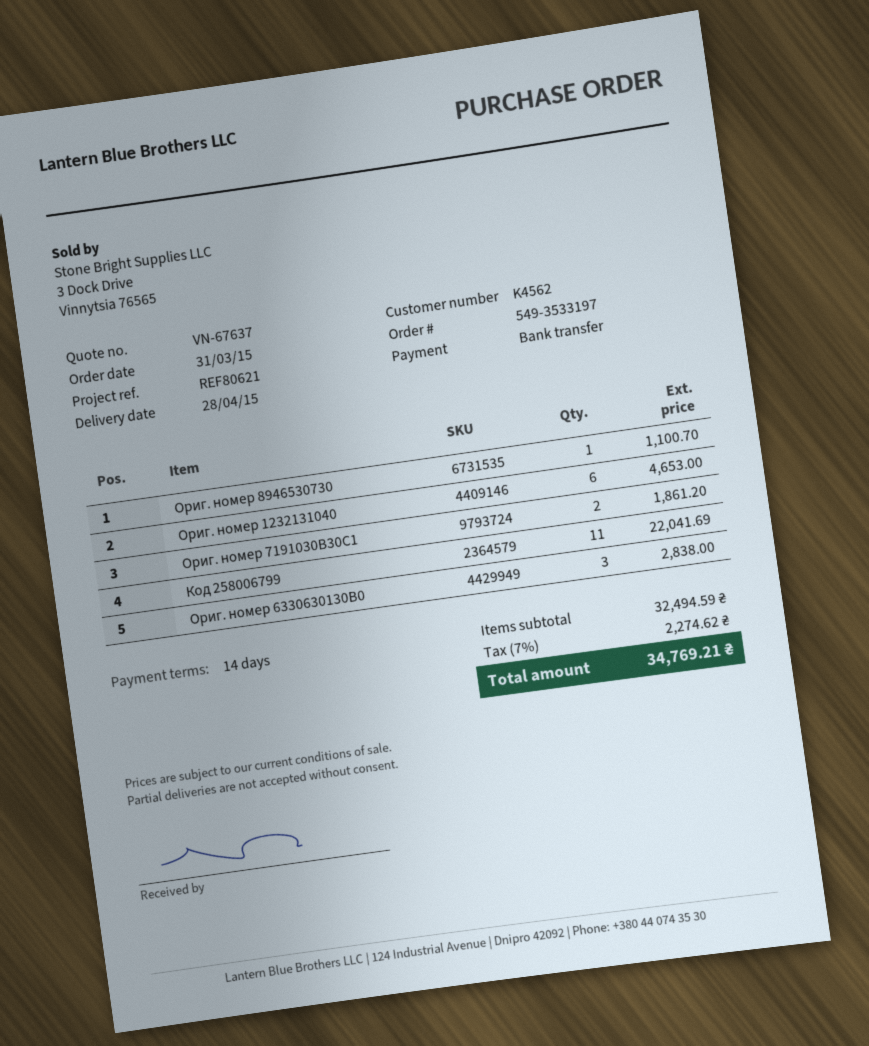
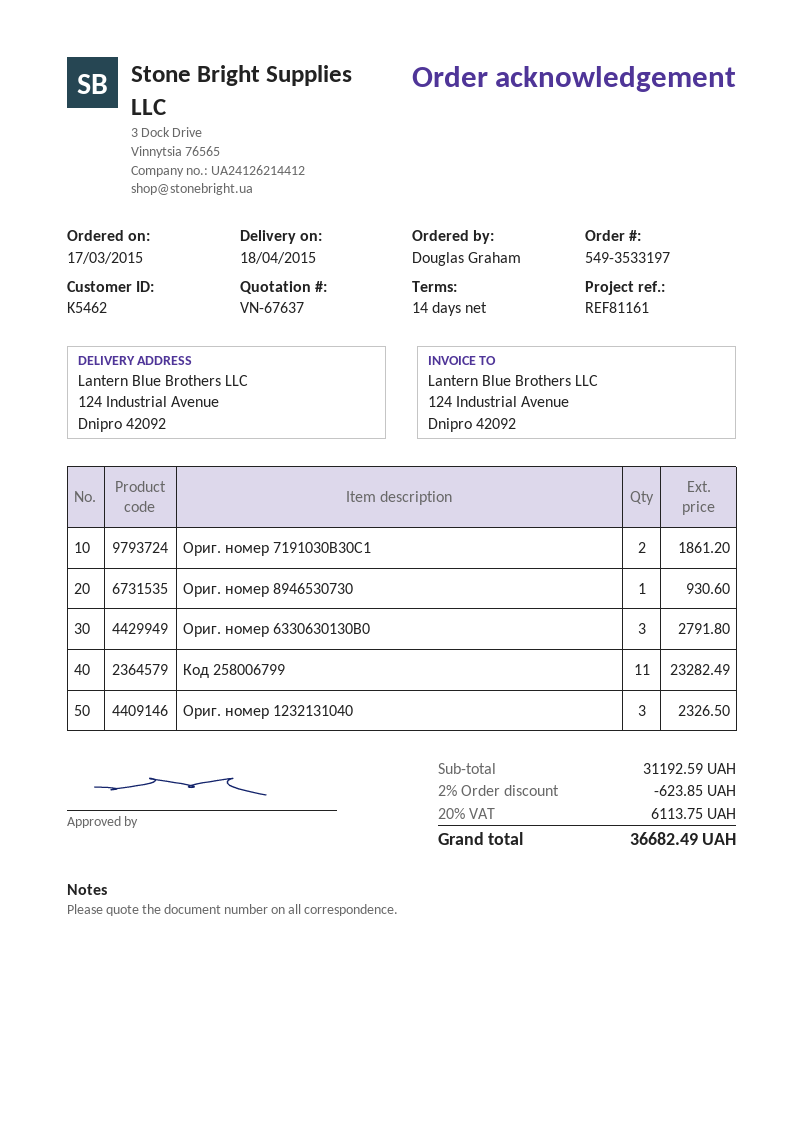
order date: 2015-03-31 -> 2015-03-17
delivery date: 2015-04-28 -> 2015-04-18
customer number: K4562 -> K5462
reference: REF80621 -> REF81161
Ориг. номер 8946530730: 1 for 1100.70 -> 1 for 930.60
Ориг. номер 1232131040: 6 for 4653.00 -> 3 for 2326.50
Код 258006799: 11 for 22041.69 -> 11 for 23282.49
Ориг. номер 6330630130B0: 3 for 2838.00 -> 3 for 2791.80
subtotal: 32494.59 -> 31192.59
discount: none -> 2% = 623.85
tax: 7% = 2274.62 -> 20% = 6113.75
total: 34769.21 -> 36682.49

